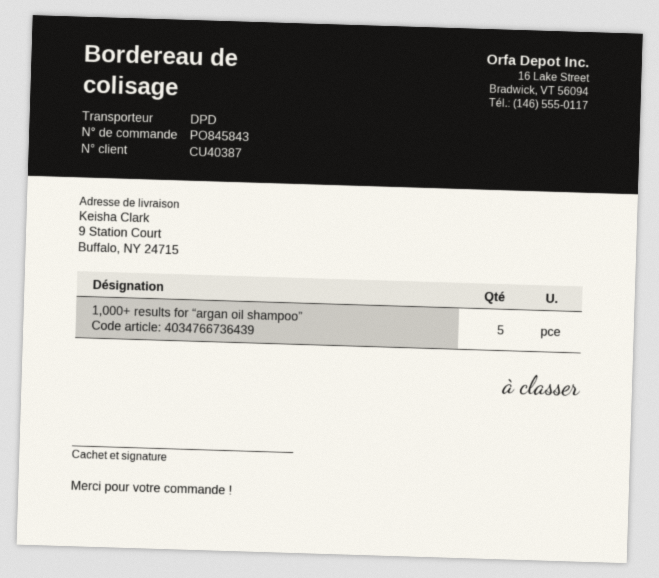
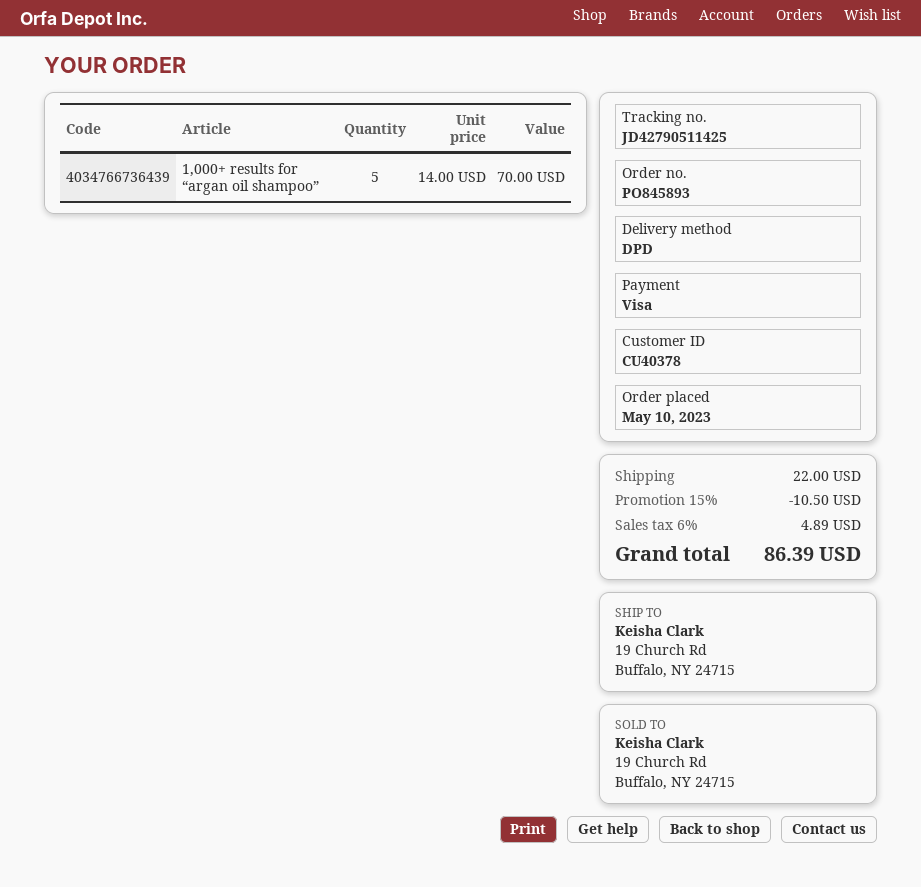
order number: PO845843 -> PO845893
customer number: CU40387 -> CU40378
ship to: 9 Station Court, Buffalo, NY 24715 -> 19 Church Rd, Buffalo, NY 24715

